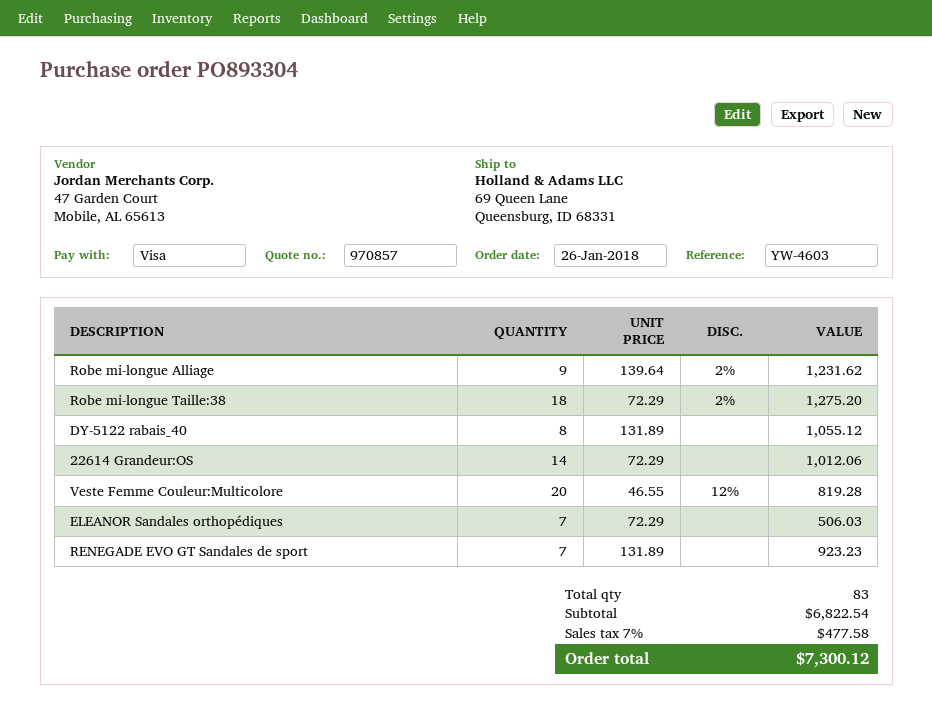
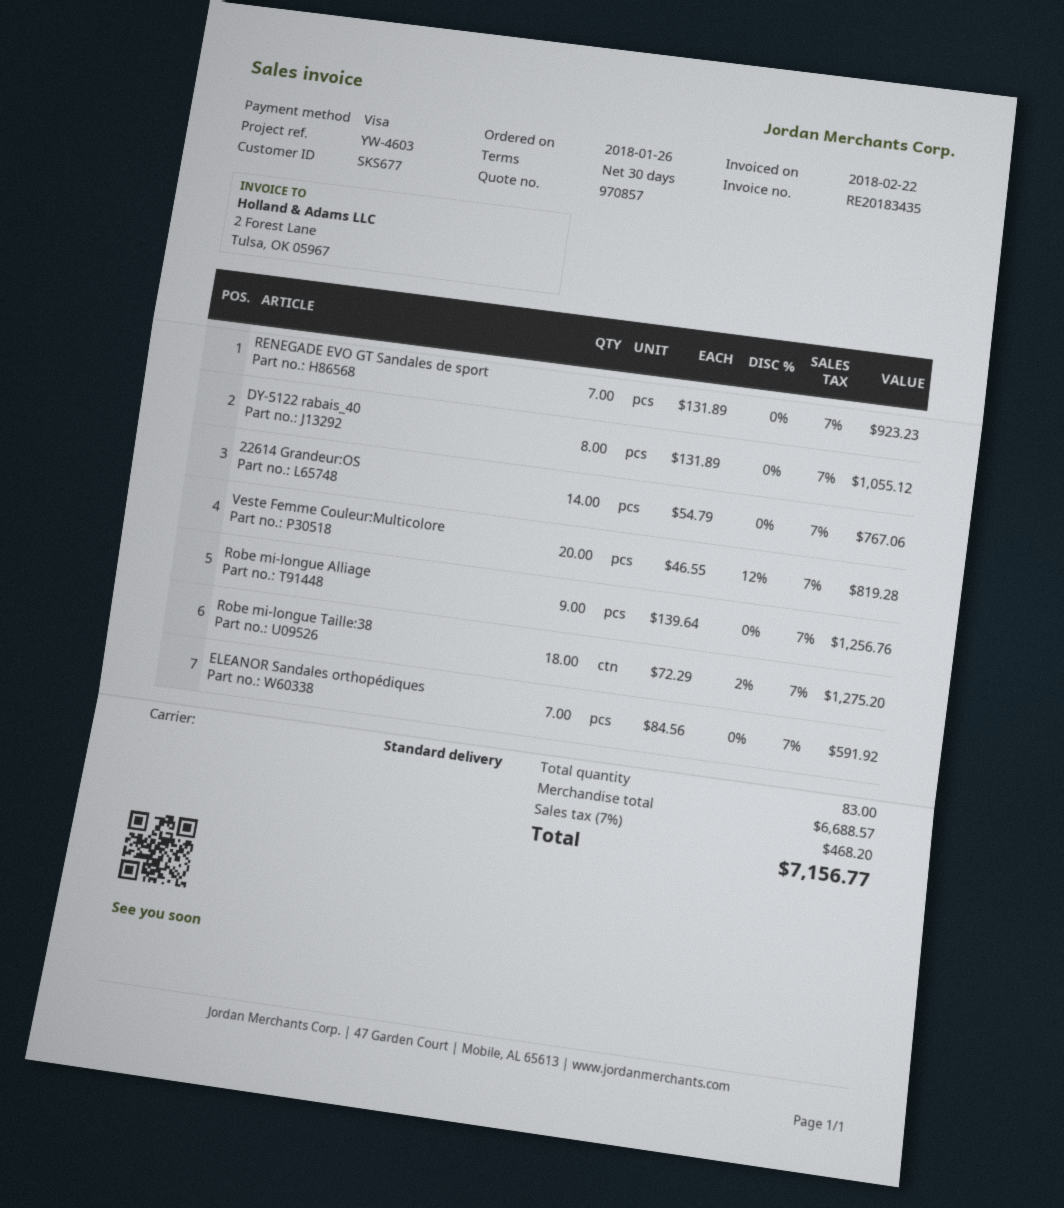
Robe mi-longue Alliage: 9 x 139.64 - 2% = 1231.62 -> 9 x 139.64 = 1256.76
22614 Grandeur:OS: 14 x 72.29 = 1012.06 -> 14 x 54.79 = 767.06
ELEANOR Sandales orthopédiques: 7 x 72.29 = 506.03 -> 7 x 84.56 = 591.92
subtotal: 6822.54 -> 6688.57
tax: 7% = 477.58 -> 7% = 468.20
total: 7300.12 -> 7156.77

